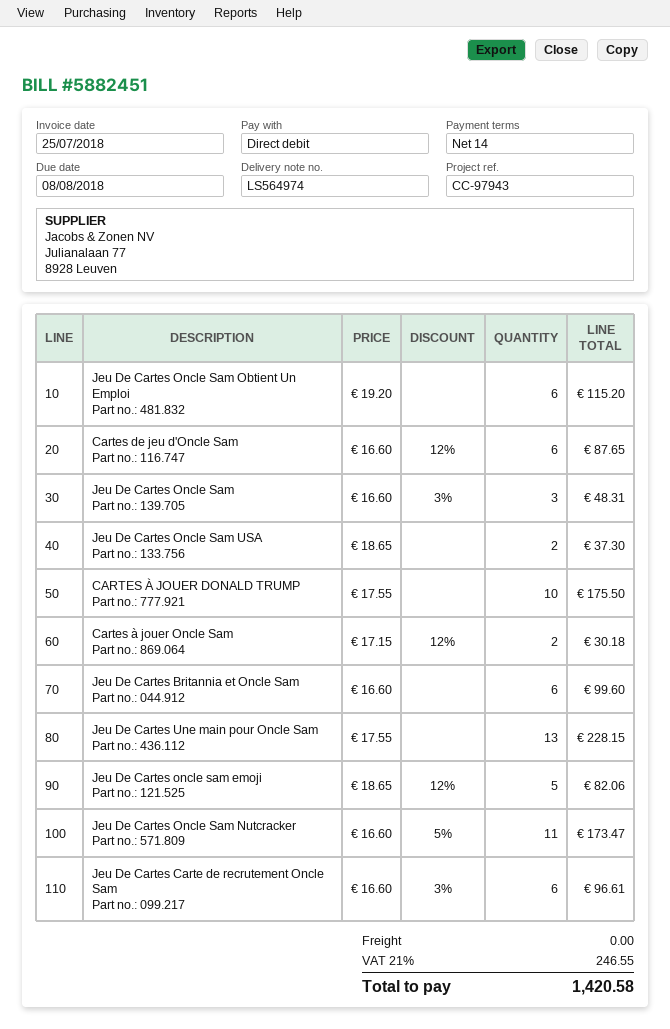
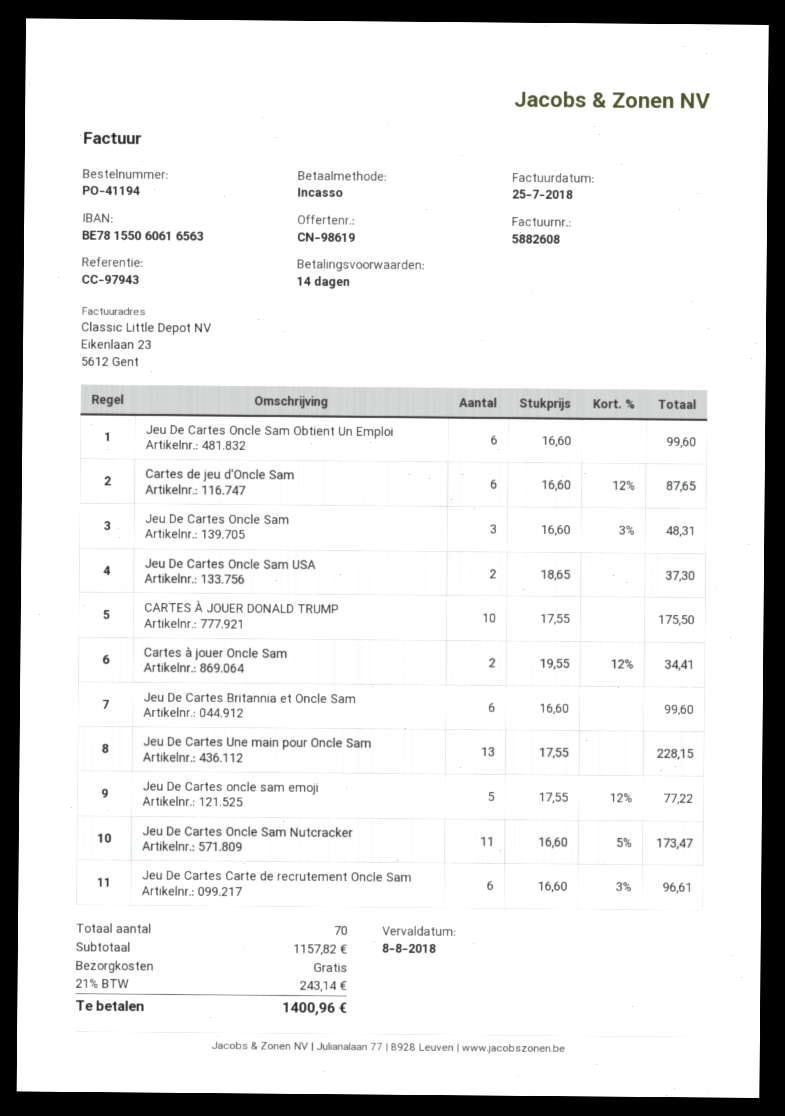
invoice number: 5882451 -> 5882608
Jeu De Cartes Oncle Sam Obtient Un Emploi: 6 x 19.20 = 115.20 -> 6 x 16.60 = 99.60
Cartes à jouer Oncle Sam: 2 x 17.15 - 12% = 30.18 -> 2 x 19.55 - 12% = 34.41
Jeu De Cartes oncle sam emoji: 5 x 18.65 - 12% = 82.06 -> 5 x 17.55 - 12% = 77.22
tax: 21% = 246.55 -> 21% = 243.14
total: 1420.58 -> 1400.96

